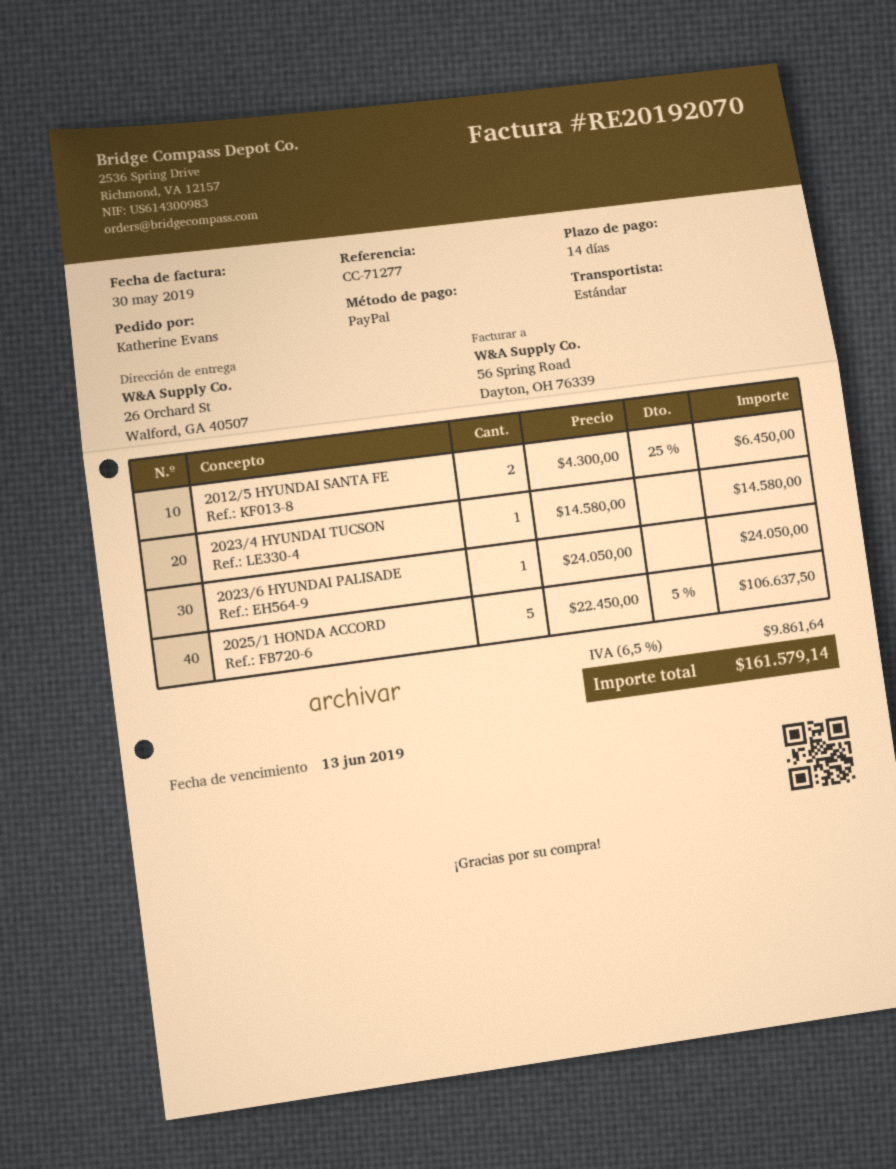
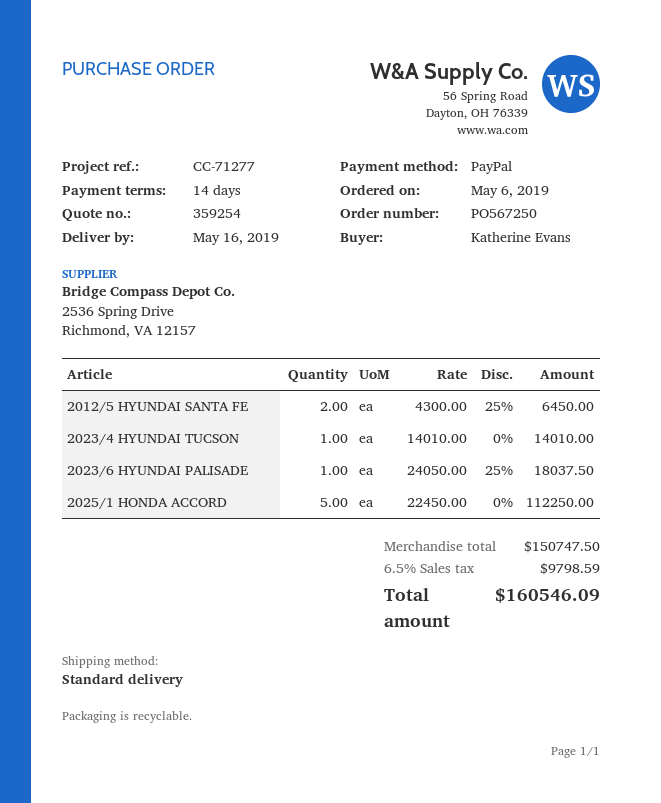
2023/4 HYUNDAI TUCSON: 1 x 14580.00 = 14580.00 -> 1 x 14010.00 = 14010.00
2023/6 HYUNDAI PALISADE: 1 x 24050.00 = 24050.00 -> 1 x 24050.00 - 25% = 18037.50
2025/1 HONDA ACCORD: 5 x 22450.00 - 5% = 106637.50 -> 5 x 22450.00 = 112250.00
tax: 6.5% = 9861.64 -> 6.5% = 9798.59
total: 161579.14 -> 160546.09

